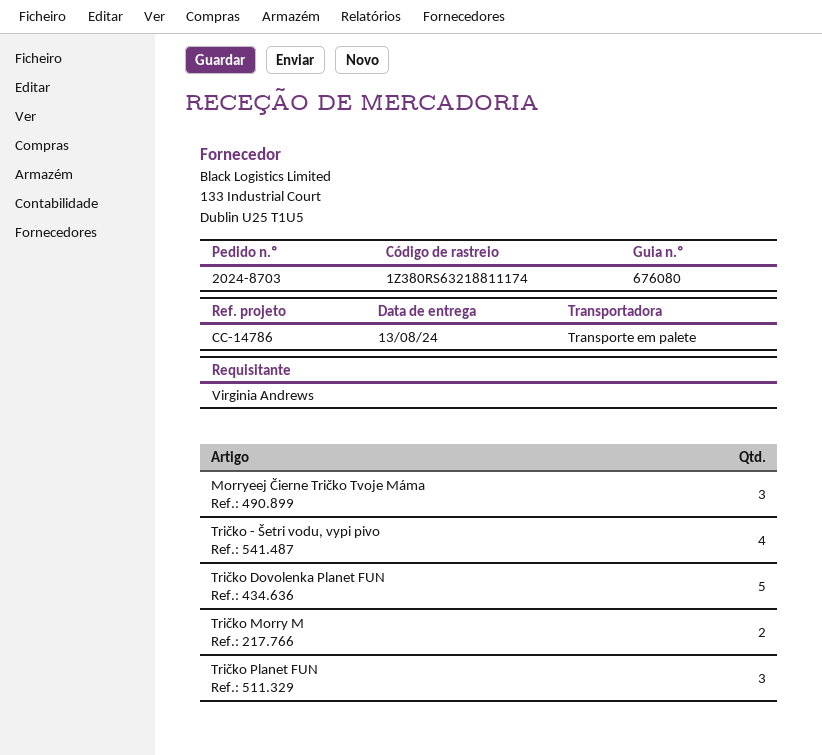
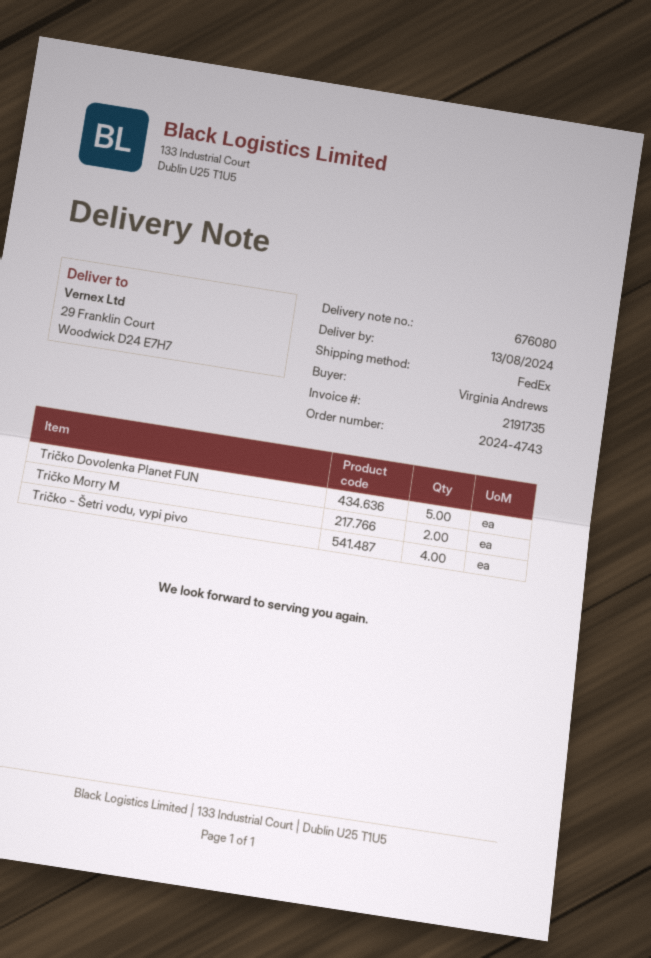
order number: 2024-8703 -> 2024-4743
shipping method: pallet freight -> FedEx
Morryeej Čierne Tričko Tvoje Máma: 3 -> none
Tričko Planet FUN: 3 -> none

